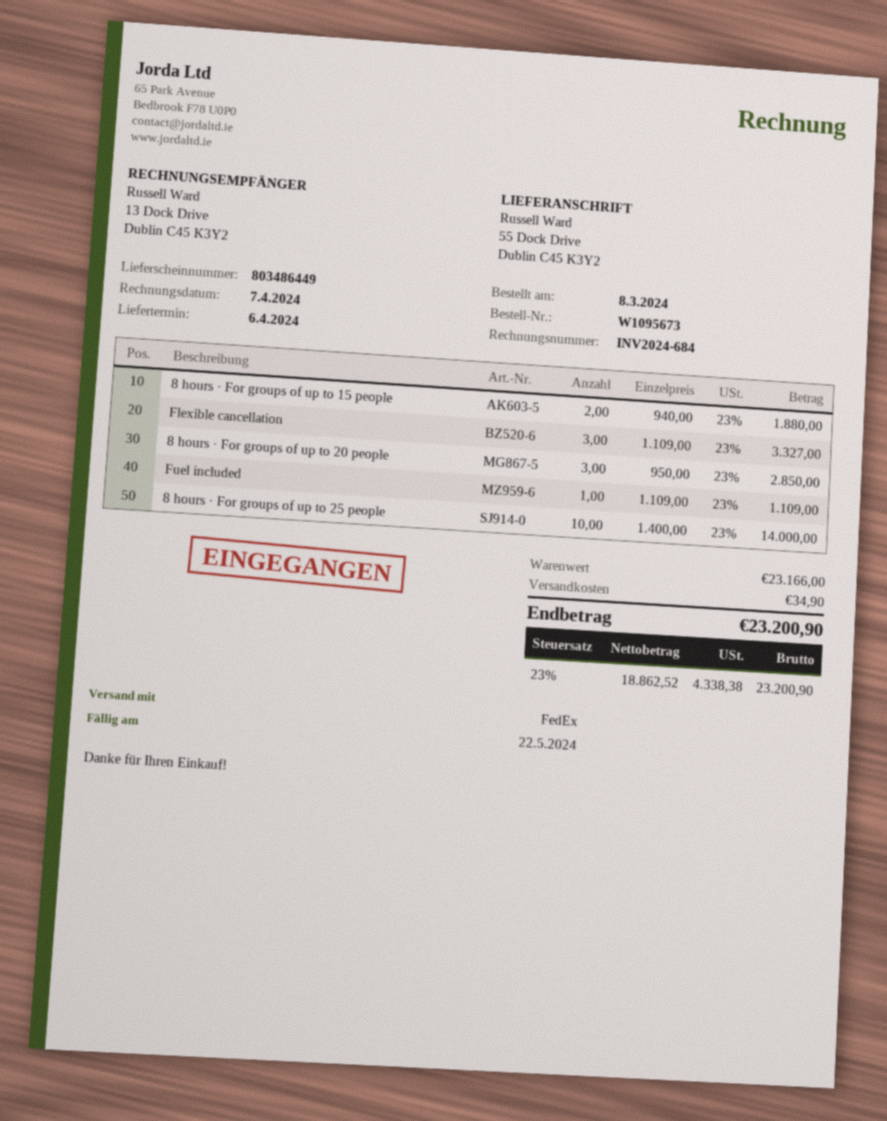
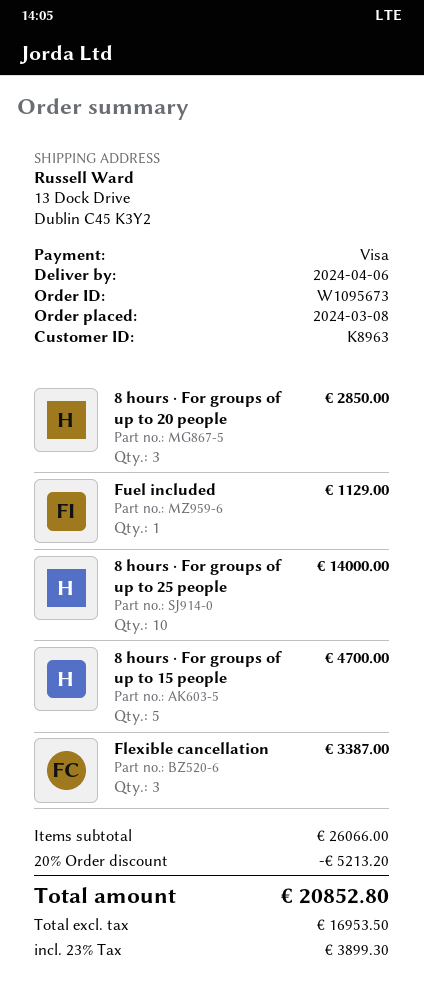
ship to: 55 Dock Drive, Dublin C45 K3Y2 -> 13 Dock Drive, Dublin C45 K3Y2
8 hours · For groups of up to 15 people: 2 for 1880.00 -> 5 for 4700.00
Flexible cancellation: 3 for 3327.00 -> 3 for 3387.00
Fuel included: 1 for 1109.00 -> 1 for 1129.00
subtotal: 23166.00 -> 26066.00
discount: none -> 20% = 5213.20
shipping: 34.90 -> none
net: 18862.52 -> 16953.50
tax: 23% = 4338.38 -> 23% = 3899.30
total: 23200.90 -> 20852.80

